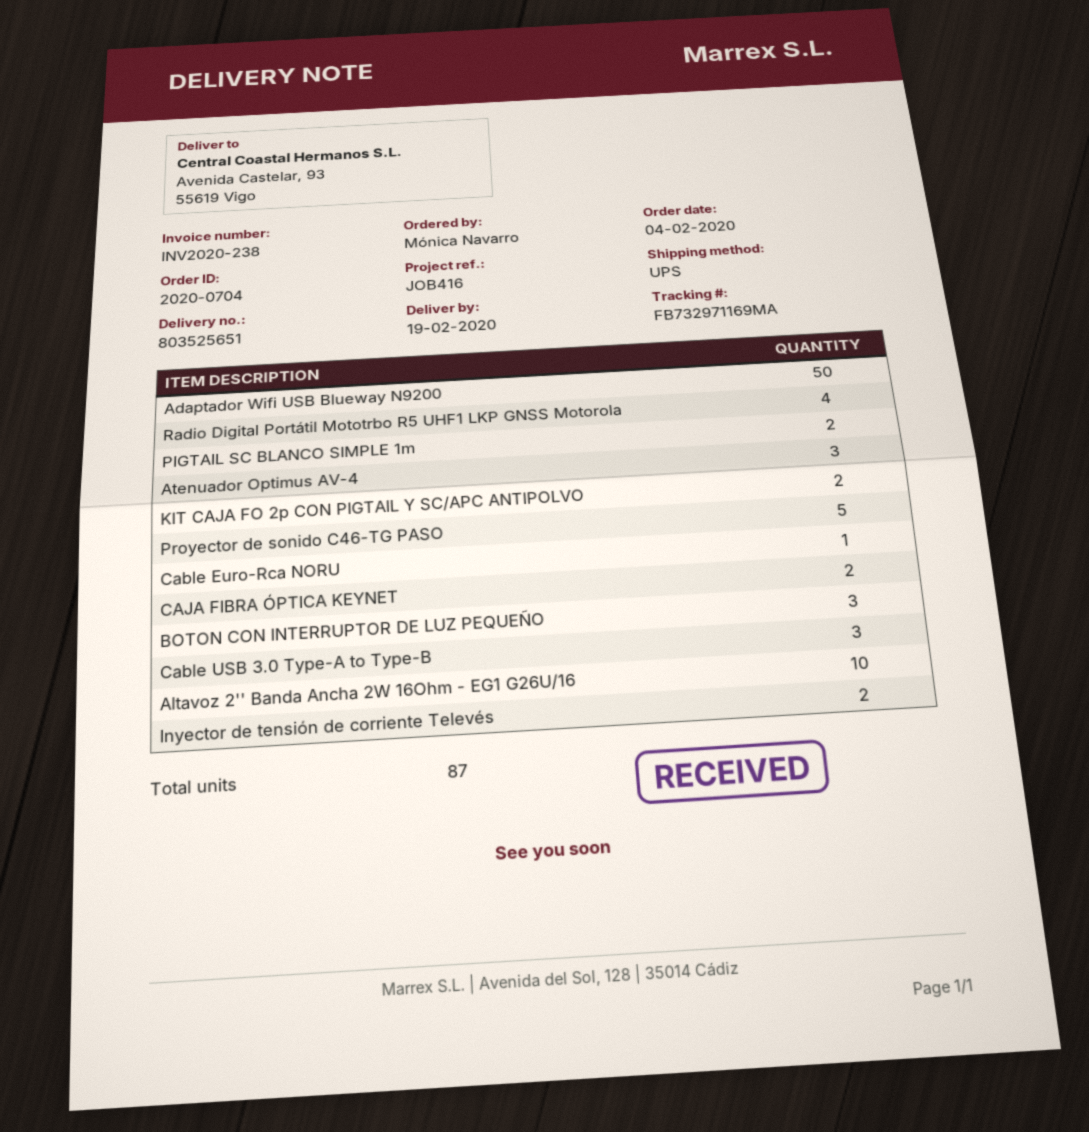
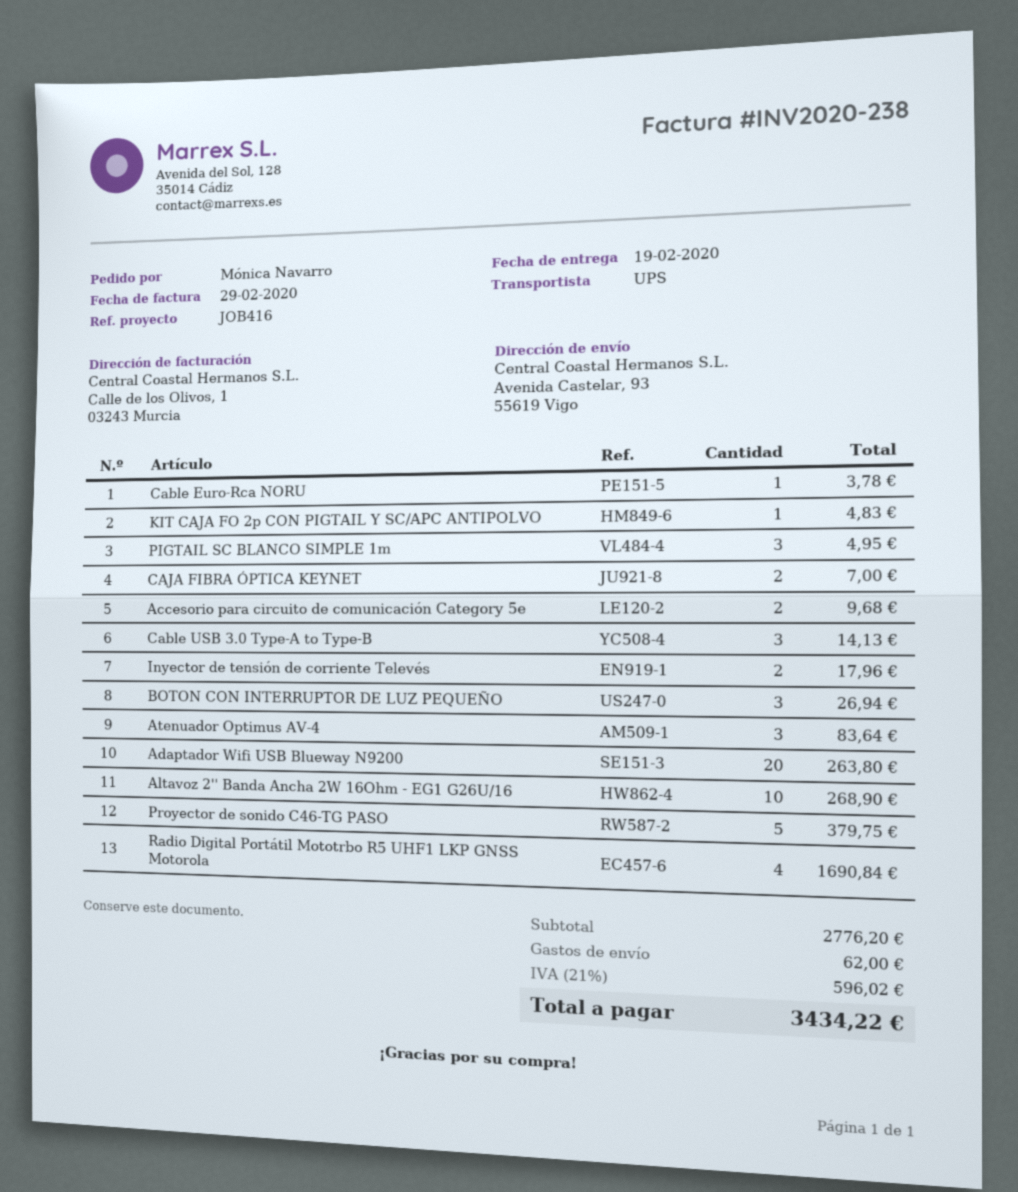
Adaptador Wifi USB Blueway N9200: 50 -> 20
PIGTAIL SC BLANCO SIMPLE 1m: 2 -> 3
KIT CAJA FO 2p CON PIGTAIL Y SC/APC ANTIPOLVO: 2 -> 1
Accesorio para circuito de comunicación Category 5e: none -> 2

